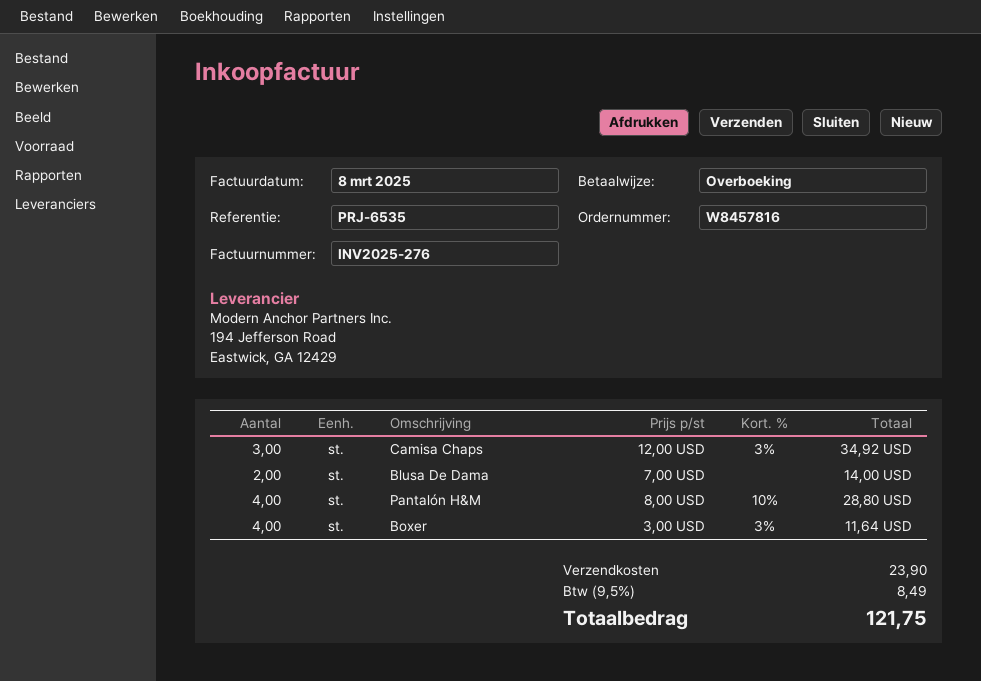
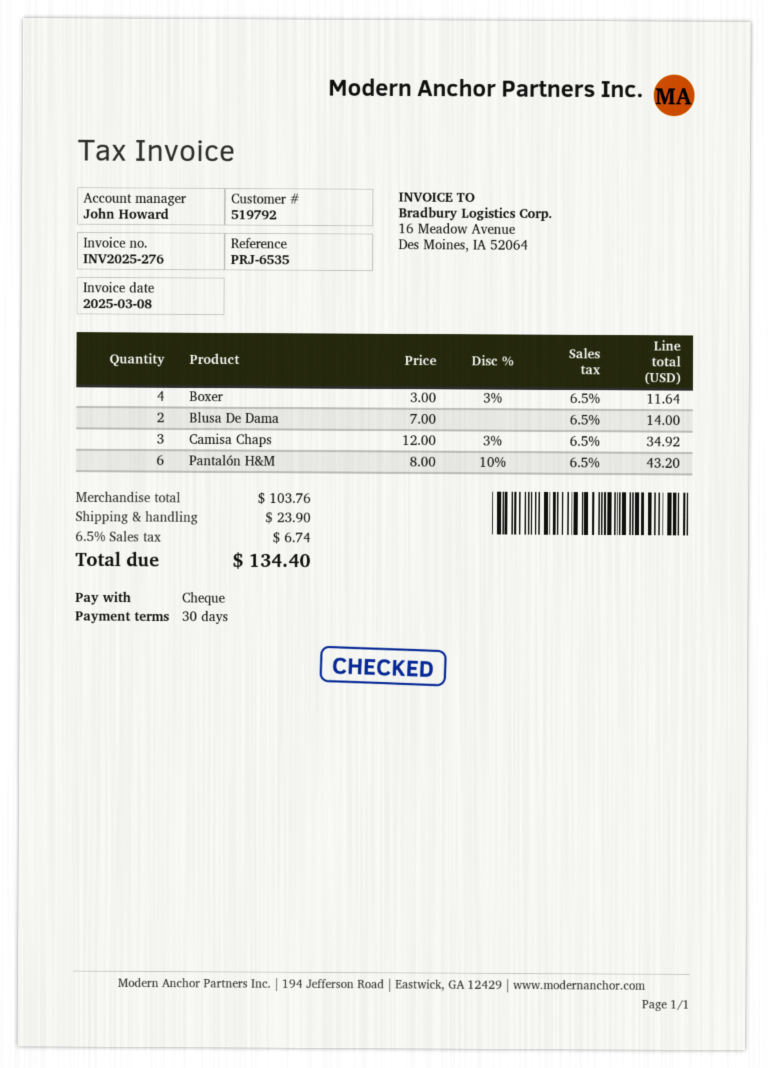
payment method: bank transfer -> cheque
Pantalón H&M: 4 x 8.00 - 10% = 28.80 -> 6 x 8.00 - 10% = 43.20
tax: 9.5% = 8.49 -> 6.5% = 6.74
total: 121.75 -> 134.40

